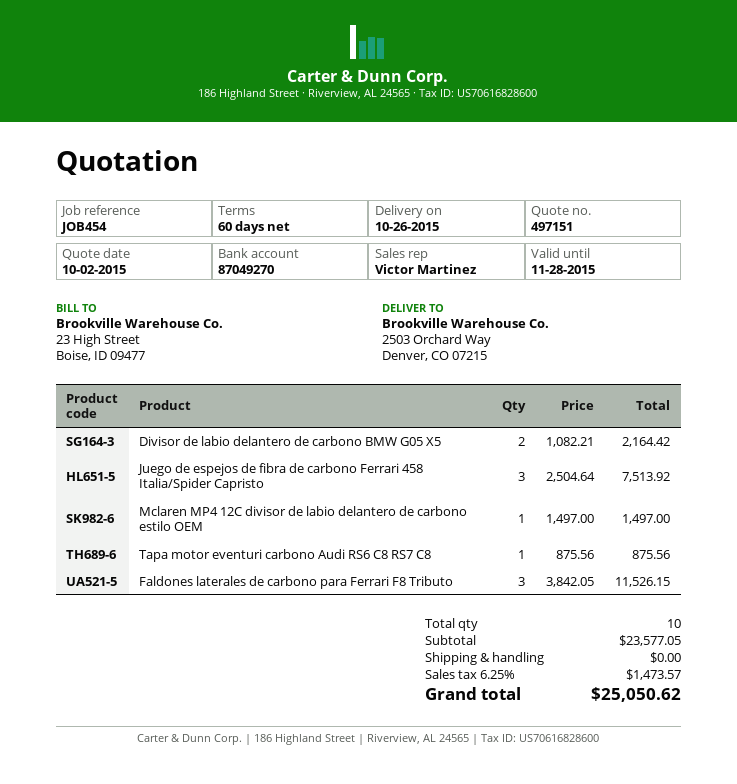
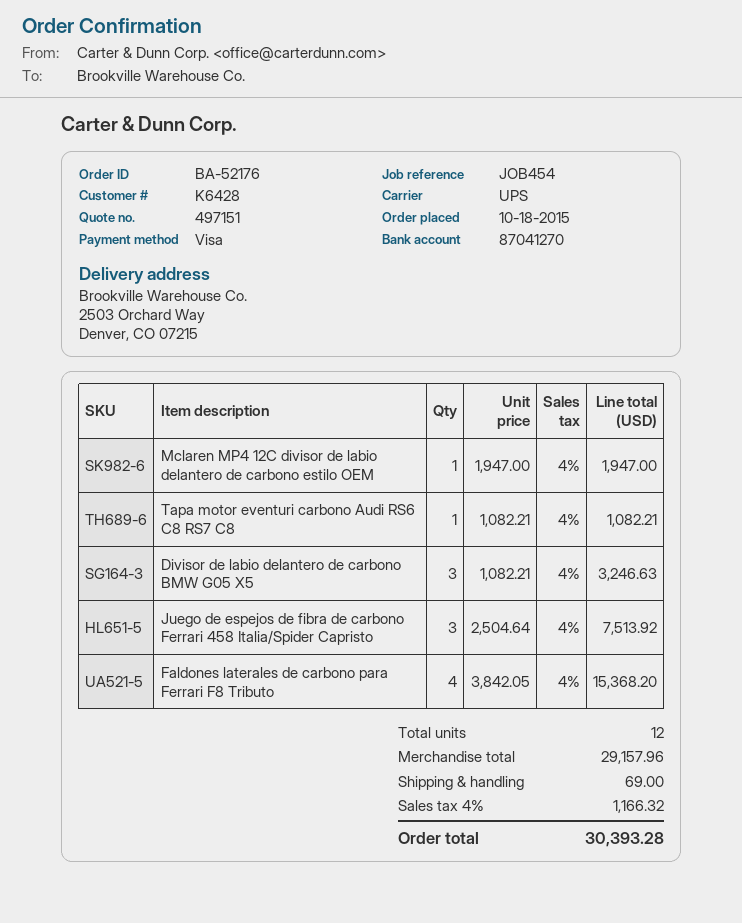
bank account: 87049270 -> 87041270
Divisor de labio delantero de carbono BMW G05 X5: 2 x 1082.21 = 2164.42 -> 3 x 1082.21 = 3246.63
Mclaren MP4 12C divisor de labio delantero de carbono estilo OEM: 1 x 1497.00 = 1497.00 -> 1 x 1947.00 = 1947.00
Tapa motor eventuri carbono Audi RS6 C8 RS7 C8: 1 x 875.56 = 875.56 -> 1 x 1082.21 = 1082.21
Faldones laterales de carbono para Ferrari F8 Tributo: 3 x 3842.05 = 11526.15 -> 4 x 3842.05 = 15368.20
total quantity: 10 -> 12
subtotal: 23577.05 -> 29157.96
shipping: 0.00 -> 69.00
tax: 6.25% = 1473.57 -> 4% = 1166.32
total: 25050.62 -> 30393.28

